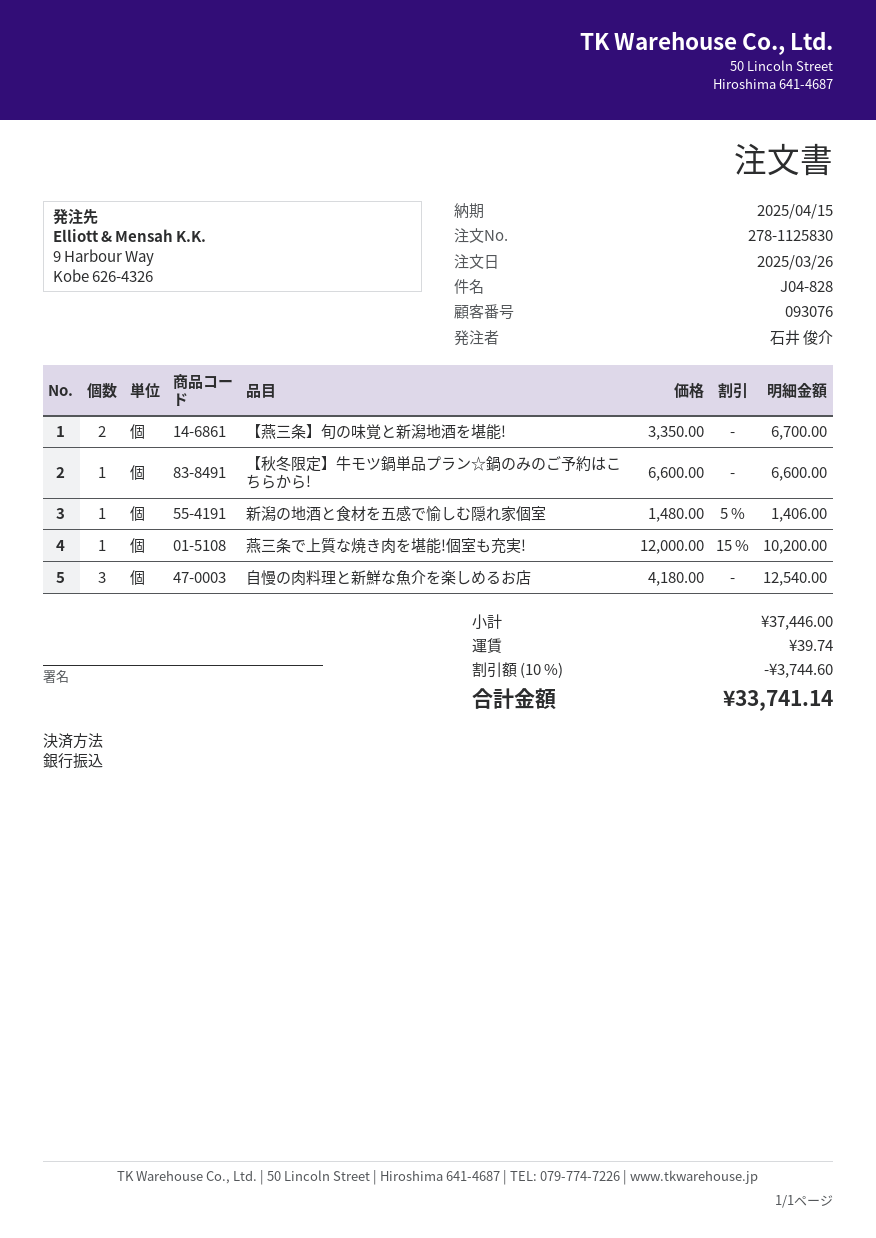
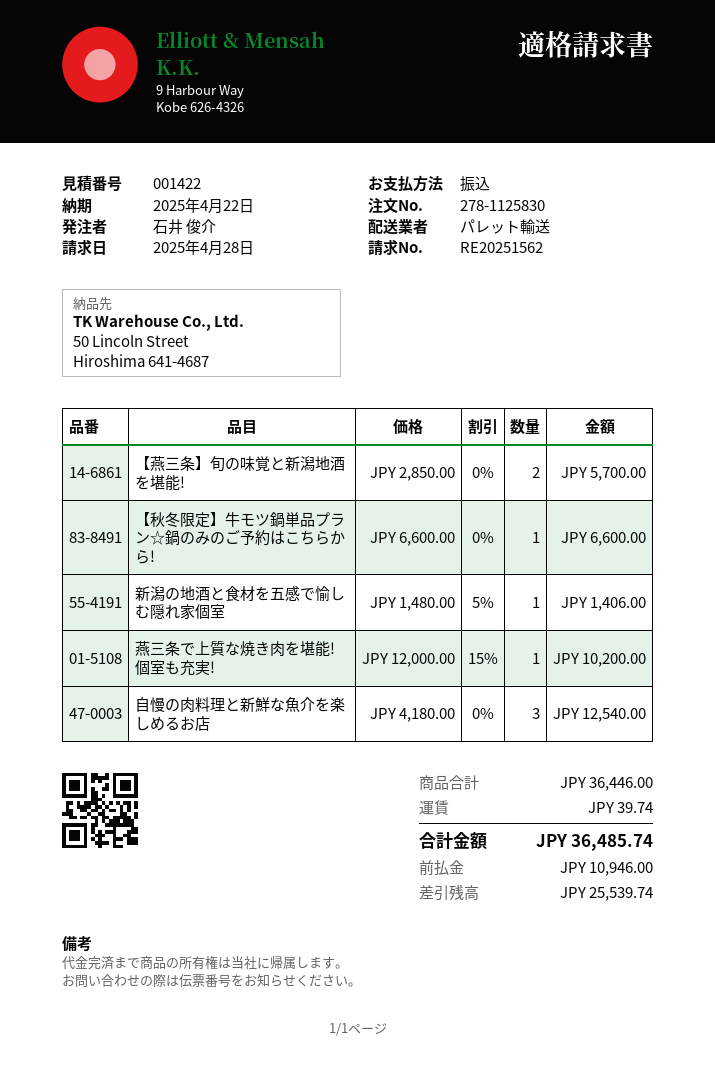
delivery date: 2025-04-15 -> 2025-04-22
【燕三条】旬の味覚と新潟地酒を堪能!: 2 x 3350.00 = 6700.00 -> 2 x 2850.00 = 5700.00
subtotal: 37446.00 -> 36446.00
discount: 10% = 3744.60 -> none
total: 33741.14 -> 36485.74

